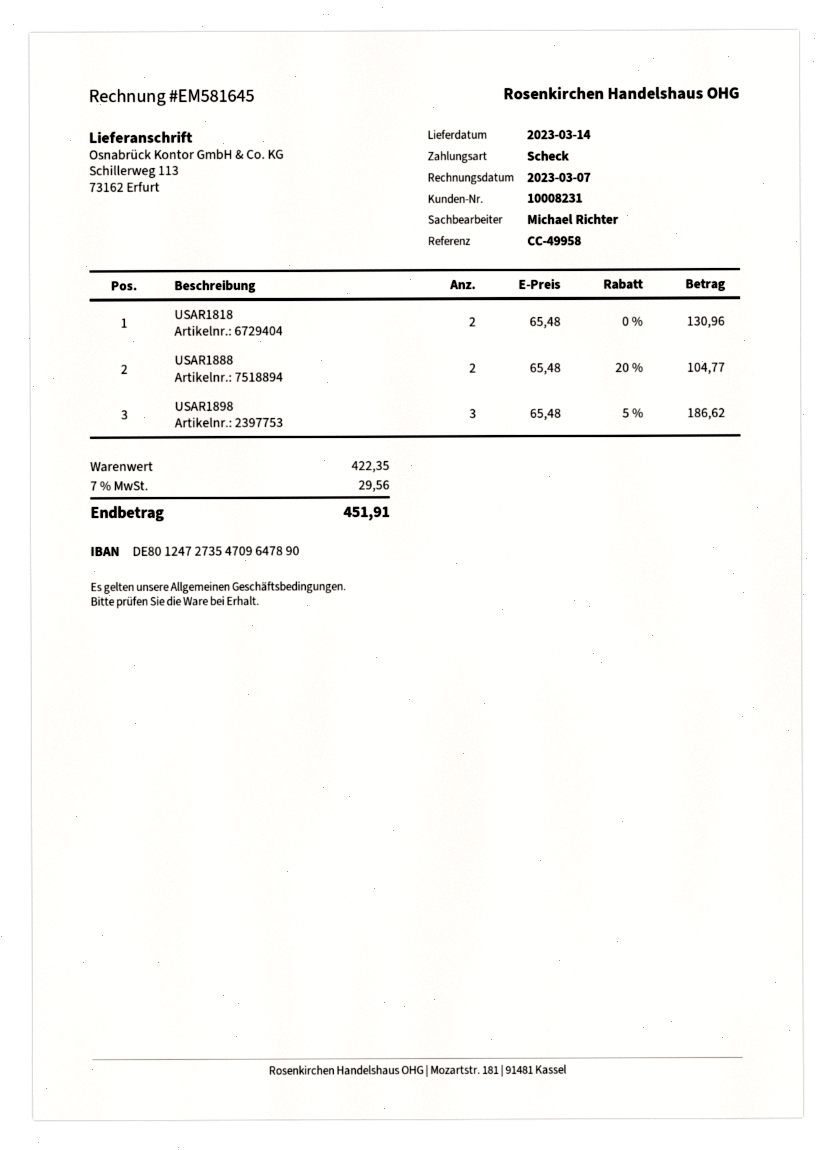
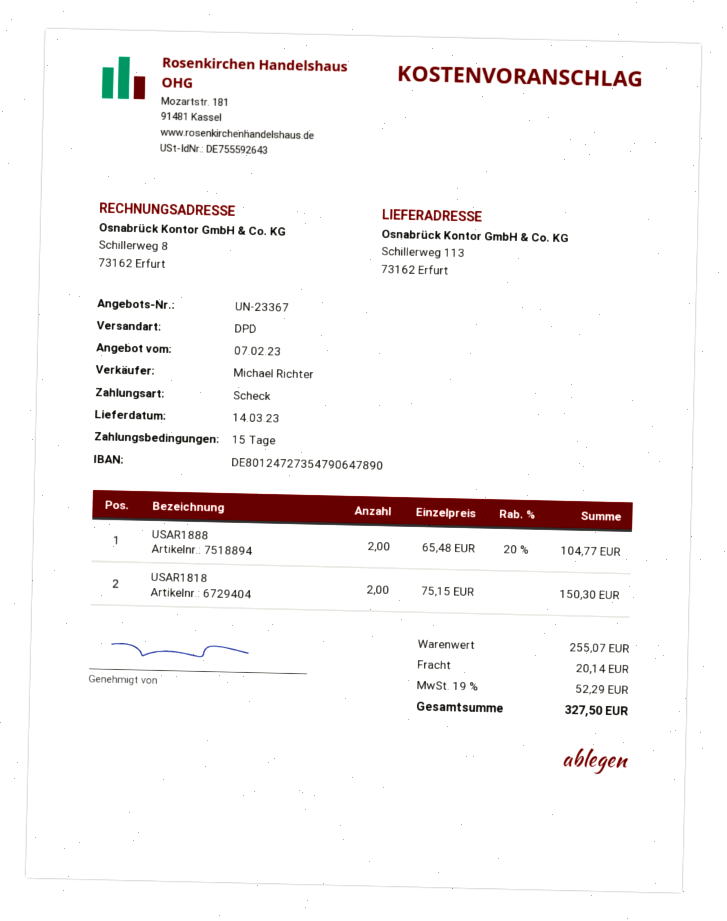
bank account: DE80124727354709647890 -> DE80124727354790647890
USAR1818: 2 x 65.48 = 130.96 -> 2 x 75.15 = 150.30
USAR1898: 3 x 65.48 - 5% = 186.62 -> none
subtotal: 422.35 -> 255.07
shipping: none -> 20.14
tax: 7% = 29.56 -> 19% = 52.29
total: 451.91 -> 327.50

